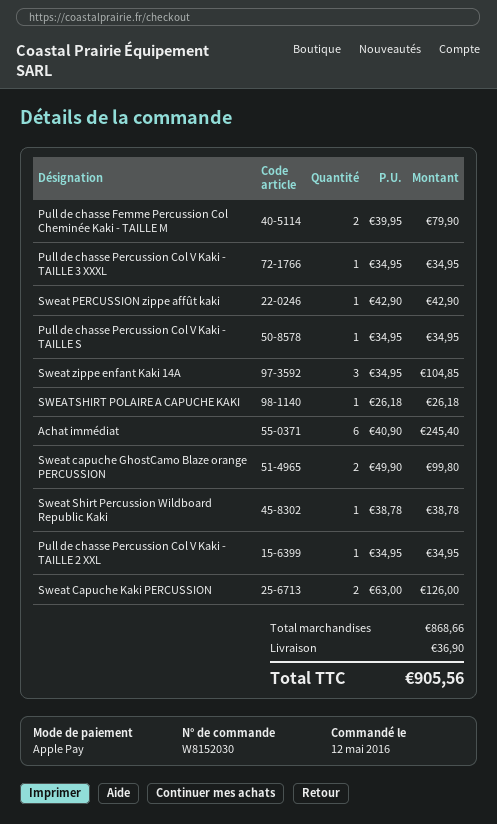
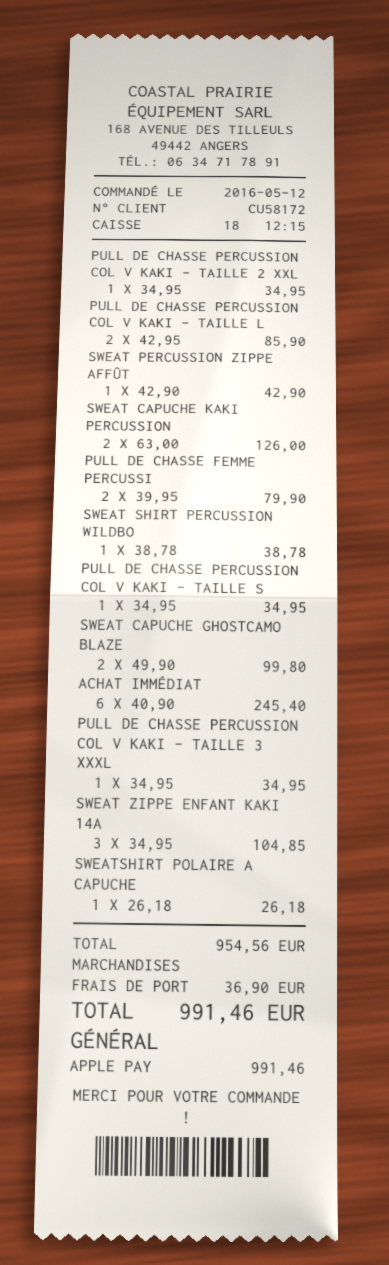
PULL DE CHASSE PERCUSSION COL V KAKI - TAILLE L: none -> 2 x 42.95 = 85.90
subtotal: 868.66 -> 954.56
total: 905.56 -> 991.46

